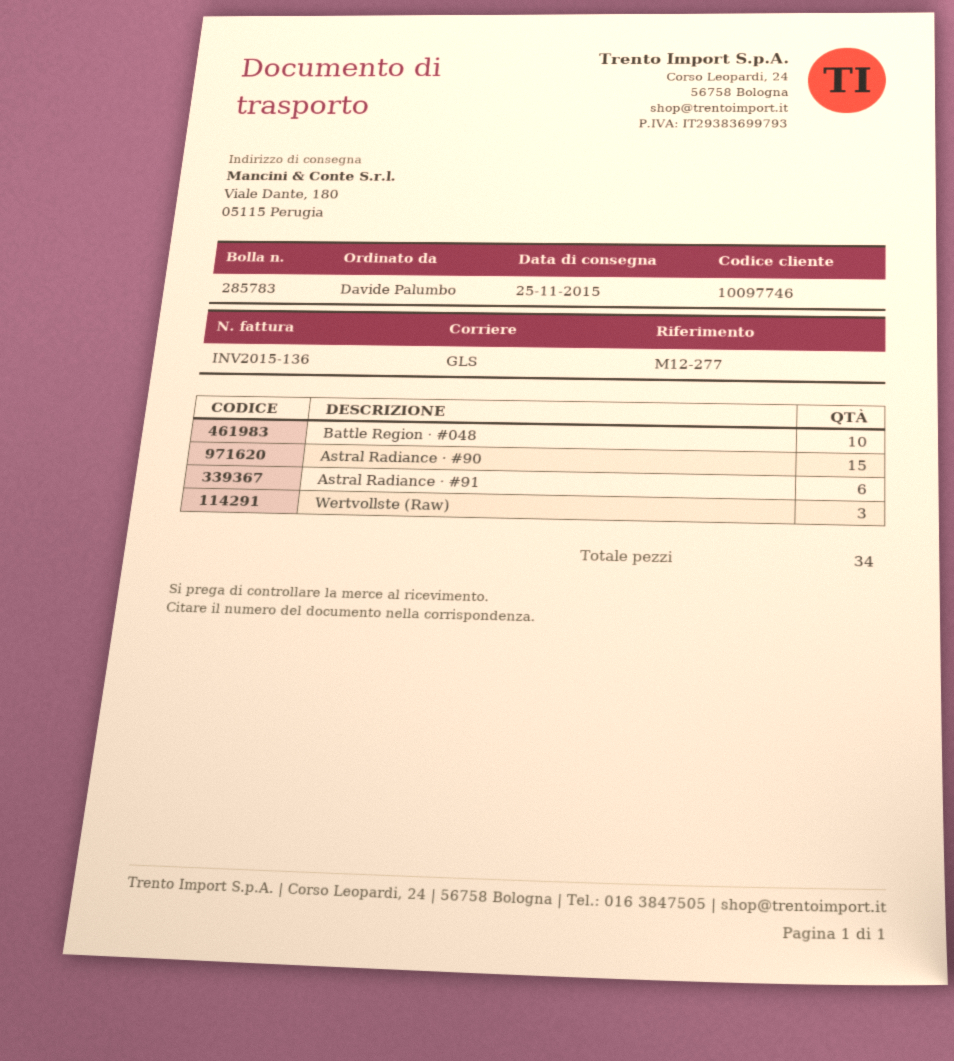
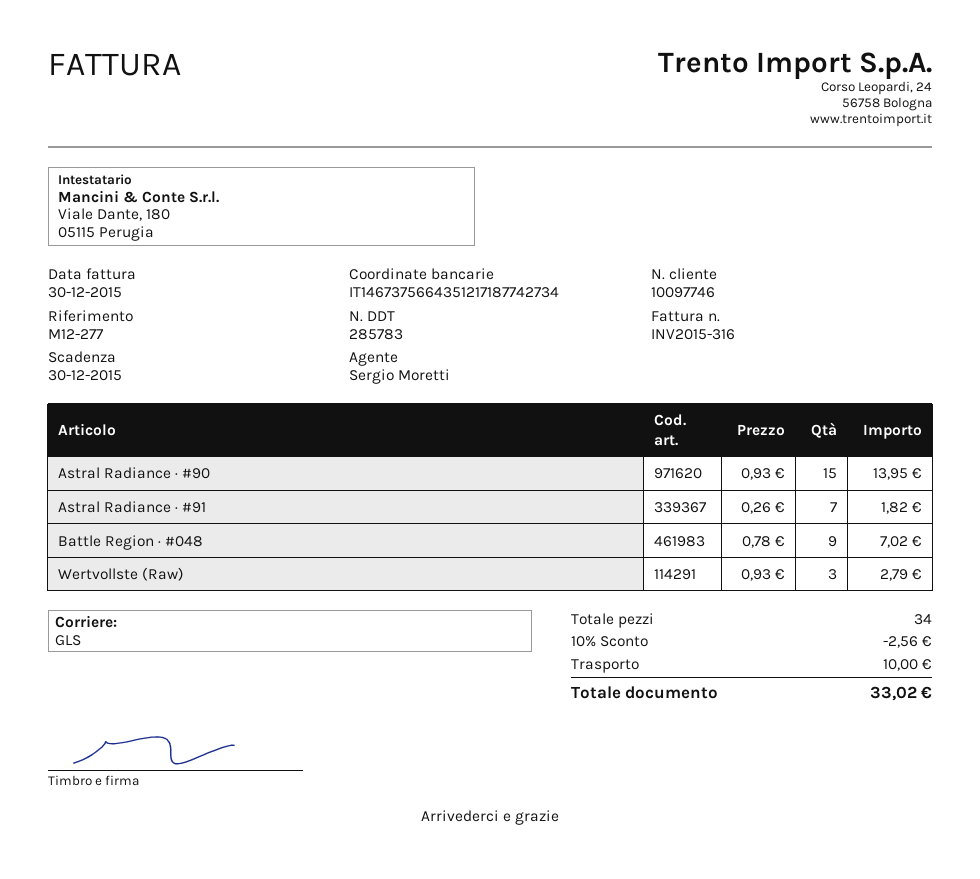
invoice number: INV2015-136 -> INV2015-316
Battle Region · #048: 10 -> 9
Astral Radiance · #91: 6 -> 7

